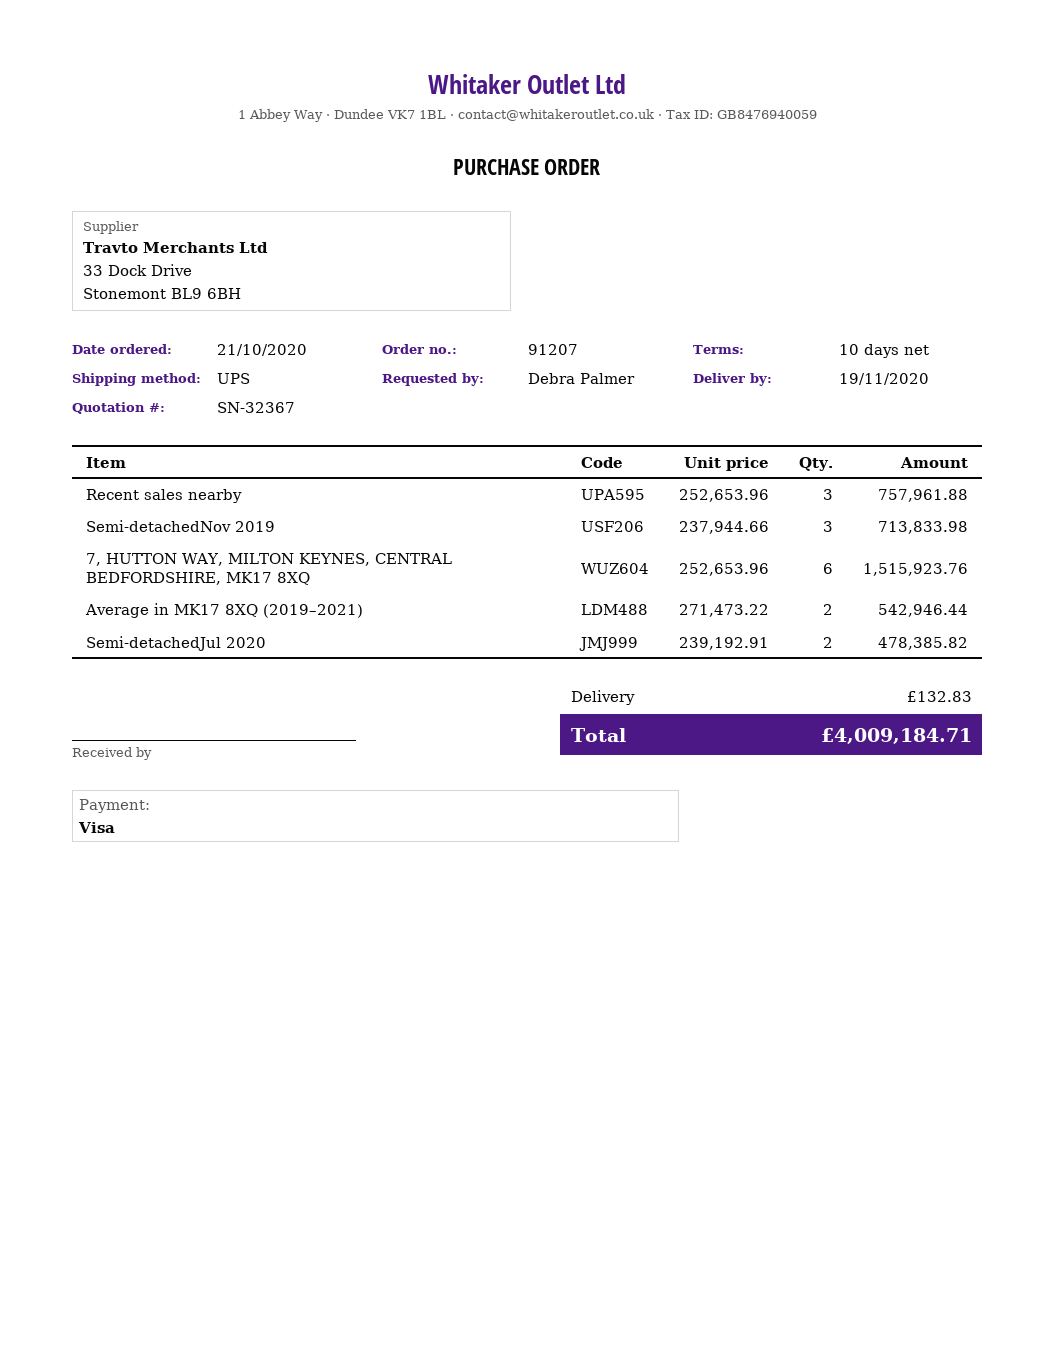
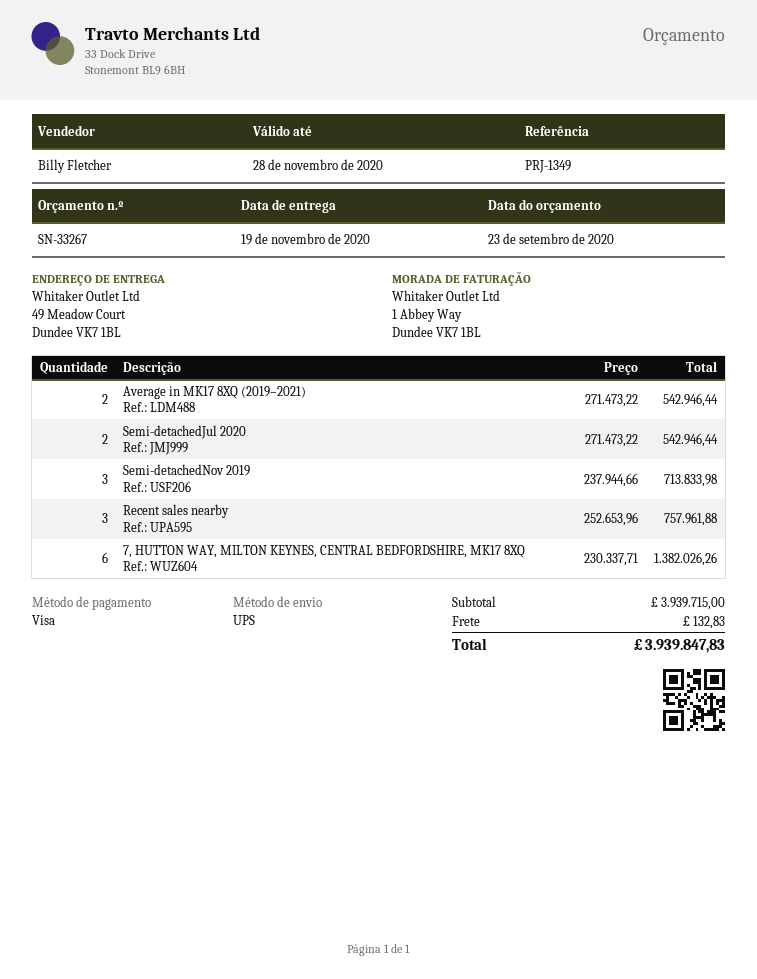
quote number: SN-32367 -> SN-33267
7, HUTTON WAY, MILTON KEYNES, CENTRAL BEDFORDSHIRE, MK17 8XQ: 6 x 252653.96 = 1515923.76 -> 6 x 230337.71 = 1382026.26
Semi-detachedJul 2020: 2 x 239192.91 = 478385.82 -> 2 x 271473.22 = 542946.44
total: 4009184.71 -> 3939847.83

